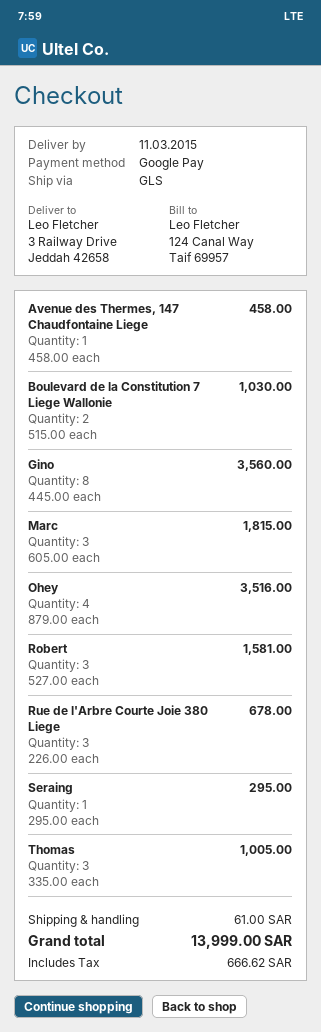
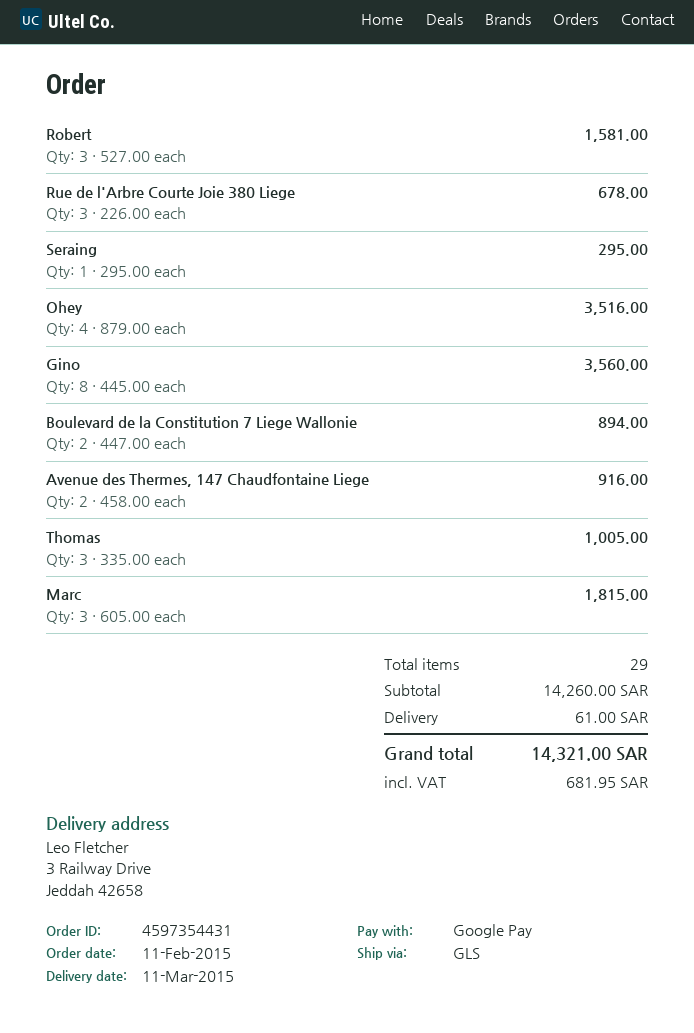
Avenue des Thermes, 147 Chaudfontaine Liege: 1 x 458.00 = 458.00 -> 2 x 458.00 = 916.00
Boulevard de la Constitution 7 Liege Wallonie: 2 x 515.00 = 1030.00 -> 2 x 447.00 = 894.00
tax: 666.62 -> 681.95
total: 13999.00 -> 14321.00

